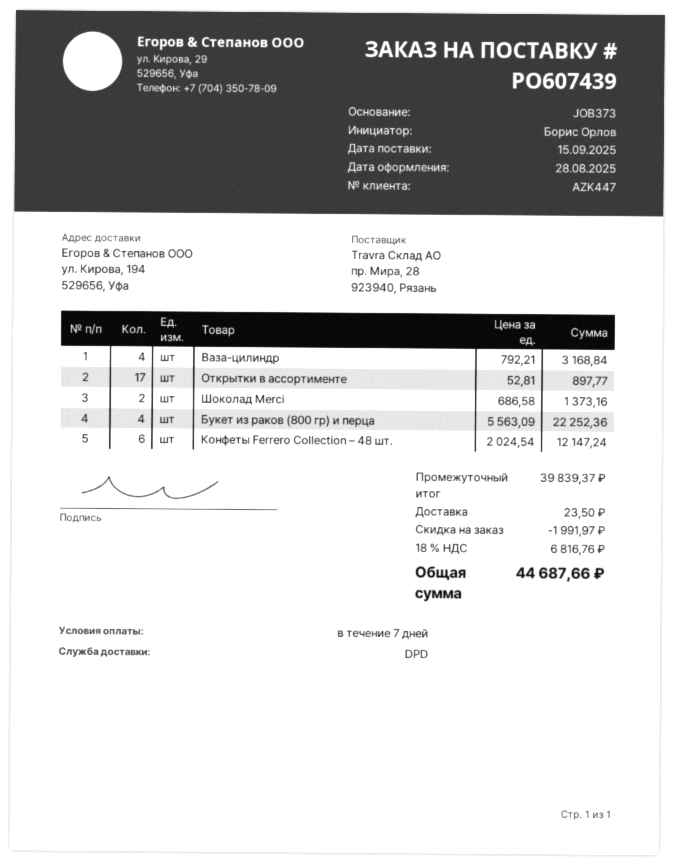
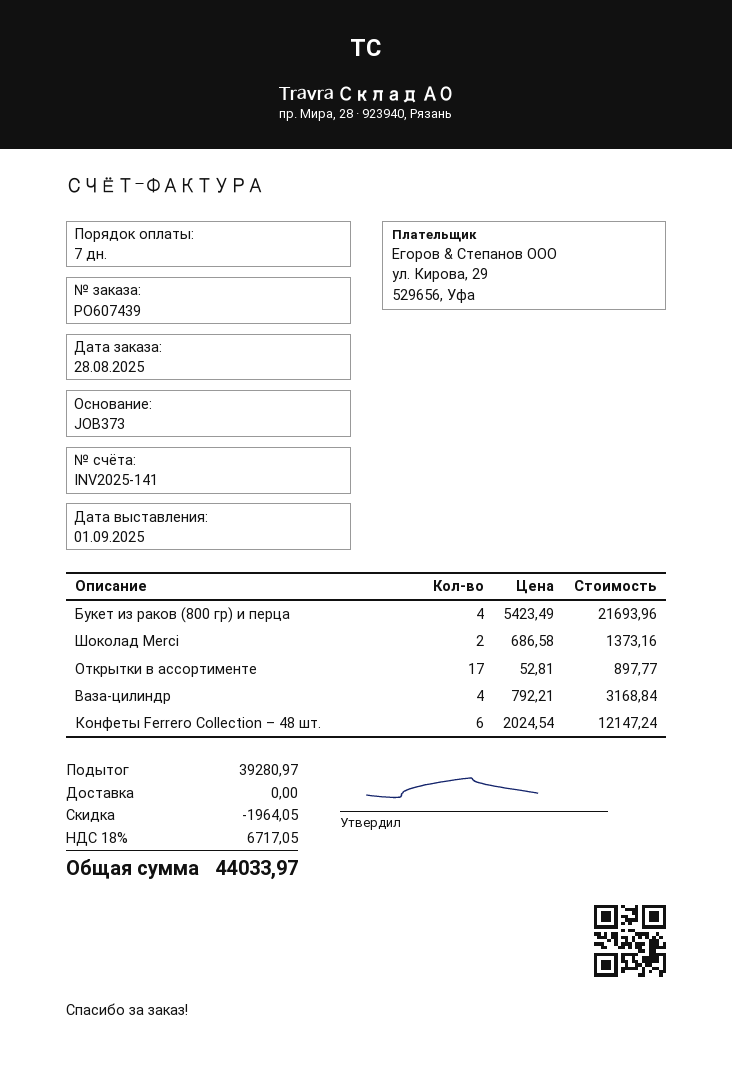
Букет из раков (800 гр) и перца: 4 x 5563.09 = 22252.36 -> 4 x 5423.49 = 21693.96
subtotal: 39839.37 -> 39280.97
discount: 1991.97 -> 1964.05
shipping: 23.50 -> 0.00
tax: 18% = 6816.76 -> 18% = 6717.05
total: 44687.66 -> 44033.97

